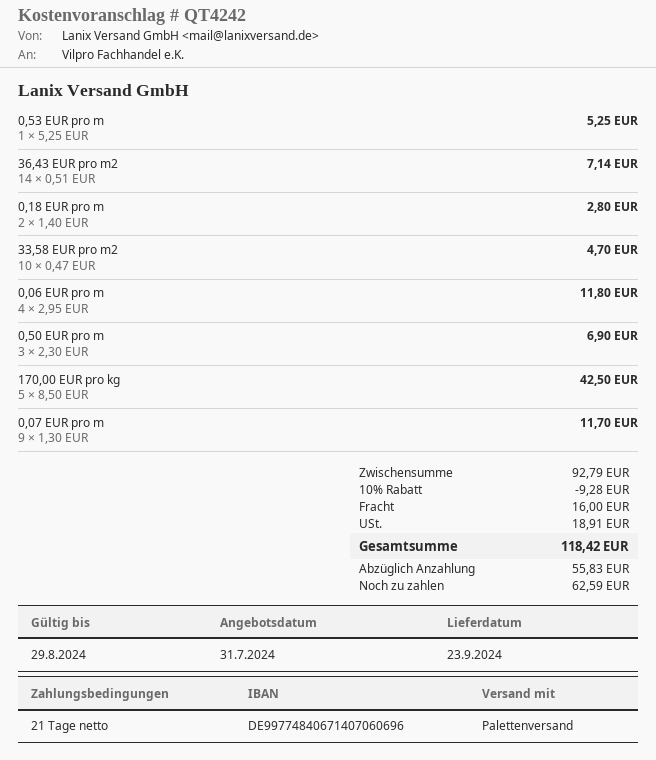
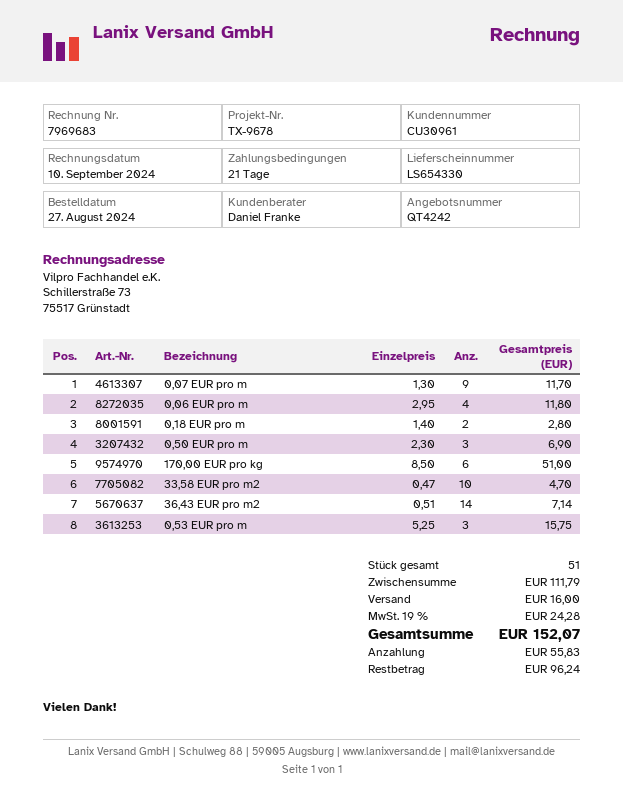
0,53 EUR pro m: 1 x 5.25 = 5.25 -> 3 x 5.25 = 15.75
170,00 EUR pro kg: 5 x 8.50 = 42.50 -> 6 x 8.50 = 51.00
subtotal: 92.79 -> 111.79
discount: 10% = 9.28 -> none
tax: 18.91 -> 24.28
total: 118.42 -> 152.07
balance: 62.59 -> 96.24

